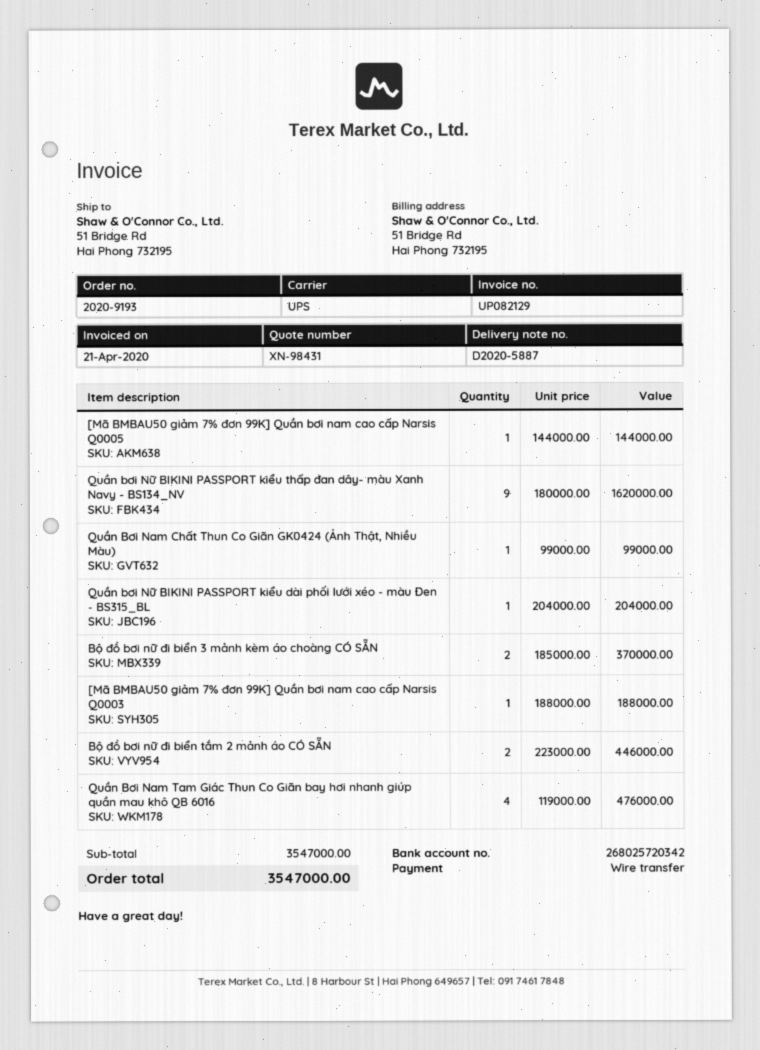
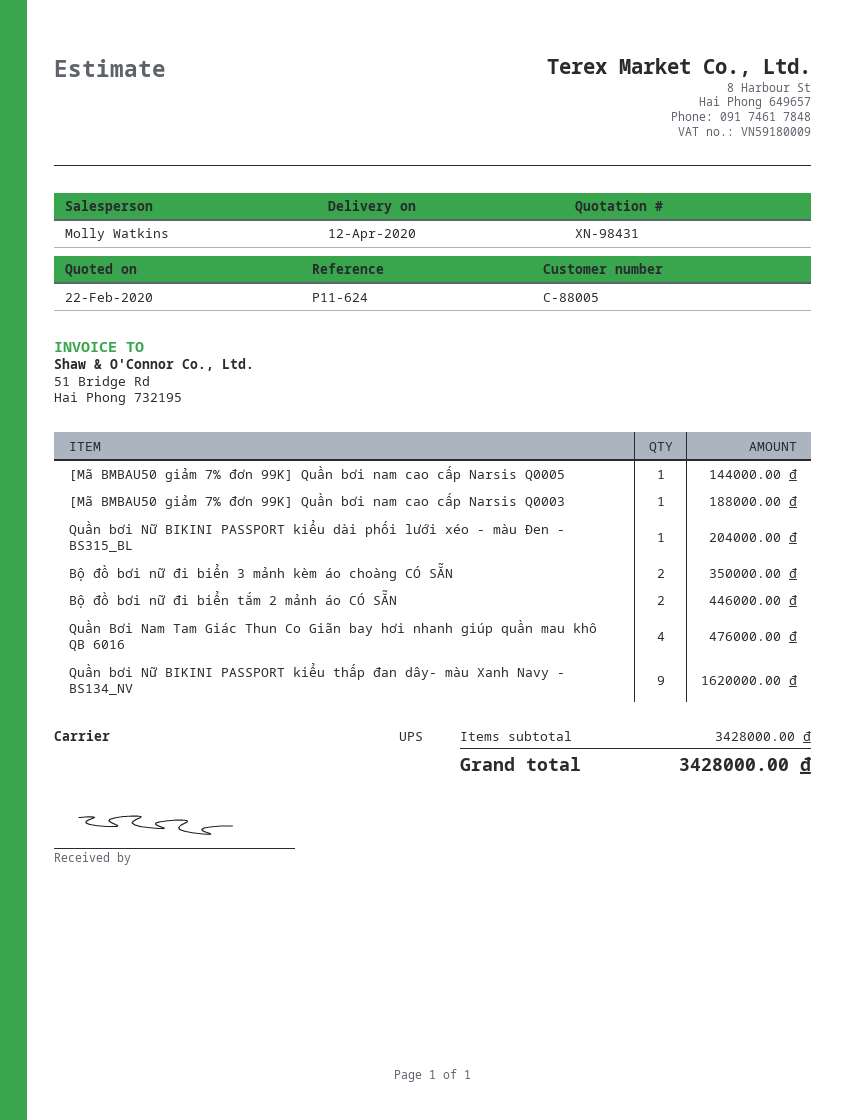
Quần Bơi Nam Chất Thun Co Giãn GK0424 (Ảnh Thật, Nhiều Màu): 1 for 99000.00 -> none
Bộ đồ bơi nữ đi biển 3 mảnh kèm áo choàng CÓ SẴN: 2 for 370000.00 -> 2 for 350000.00
subtotal: 3547000.00 -> 3428000.00
total: 3547000.00 -> 3428000.00

